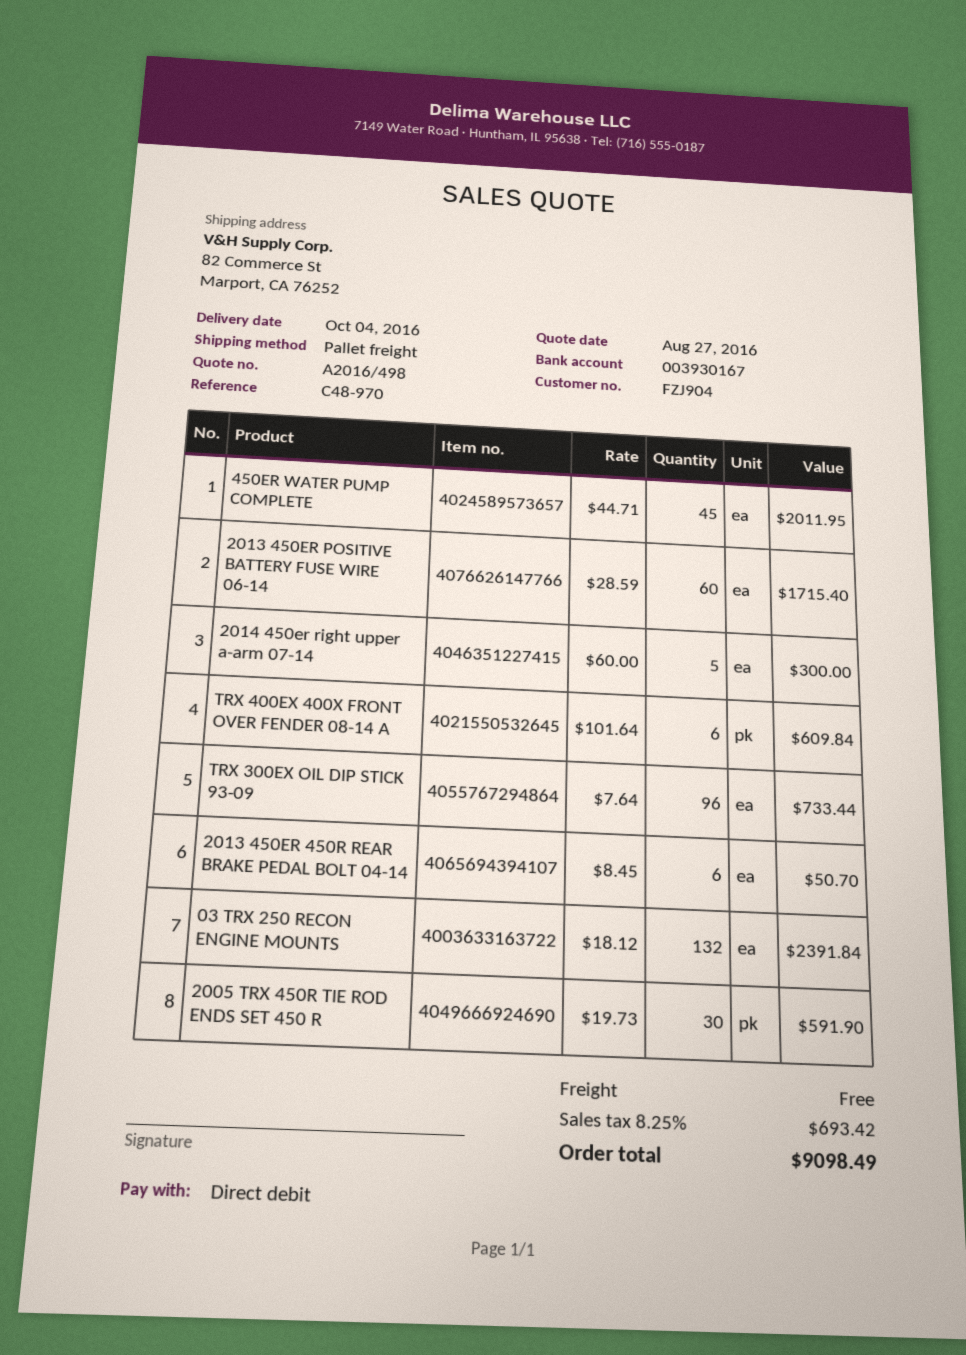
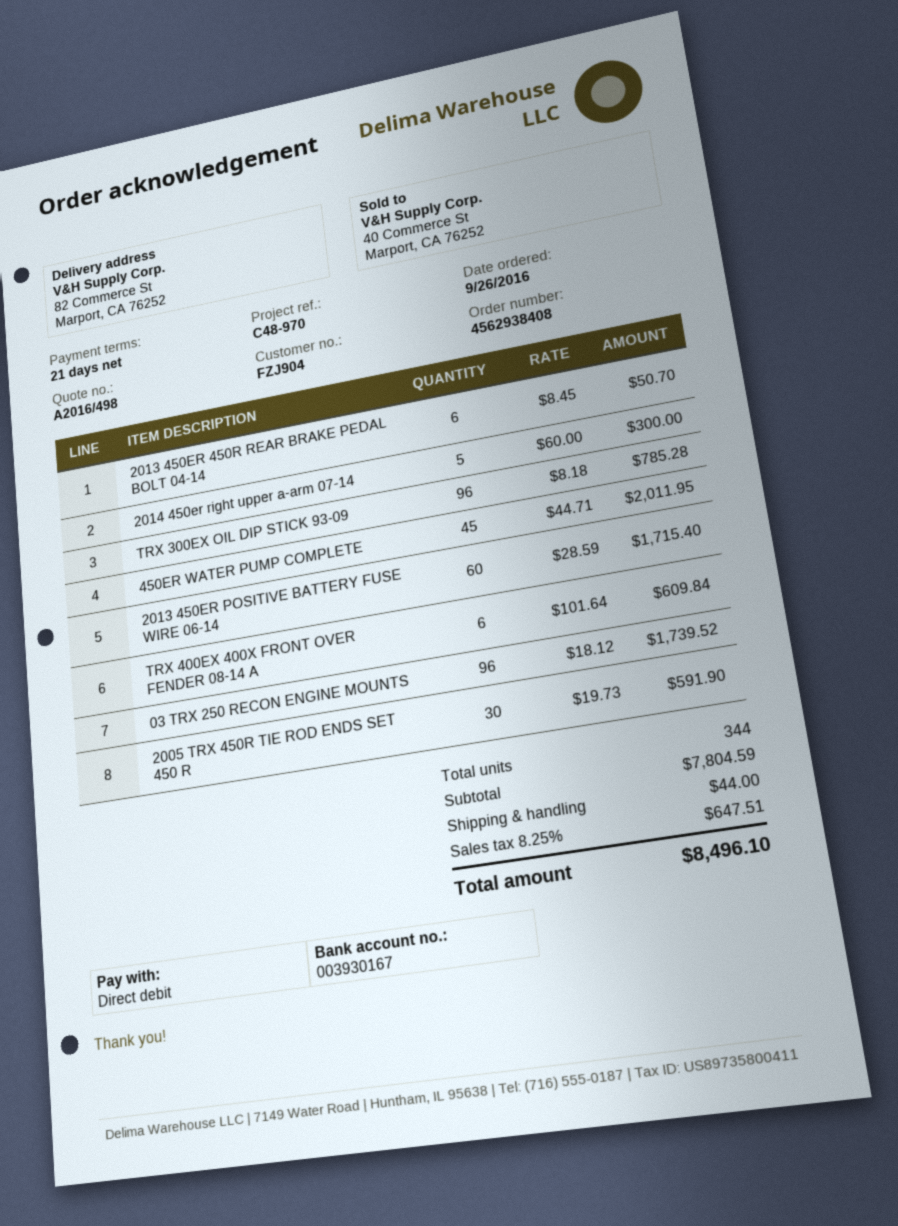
TRX 300EX OIL DIP STICK 93-09: 96 x 7.64 = 733.44 -> 96 x 8.18 = 785.28
03 TRX 250 RECON ENGINE MOUNTS: 132 x 18.12 = 2391.84 -> 96 x 18.12 = 1739.52
shipping: 0.00 -> 44.00
tax: 8.25% = 693.42 -> 8.25% = 647.51
total: 9098.49 -> 8496.10

